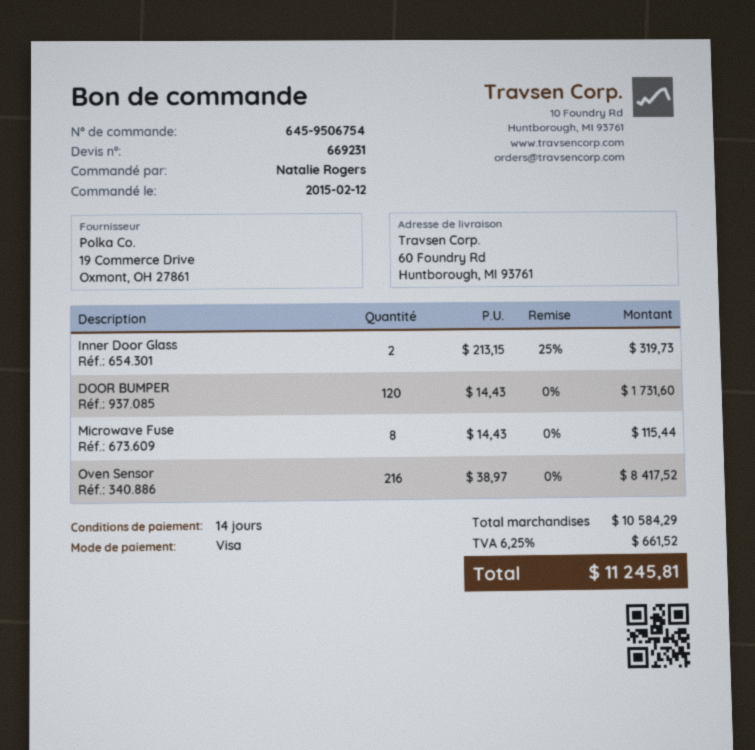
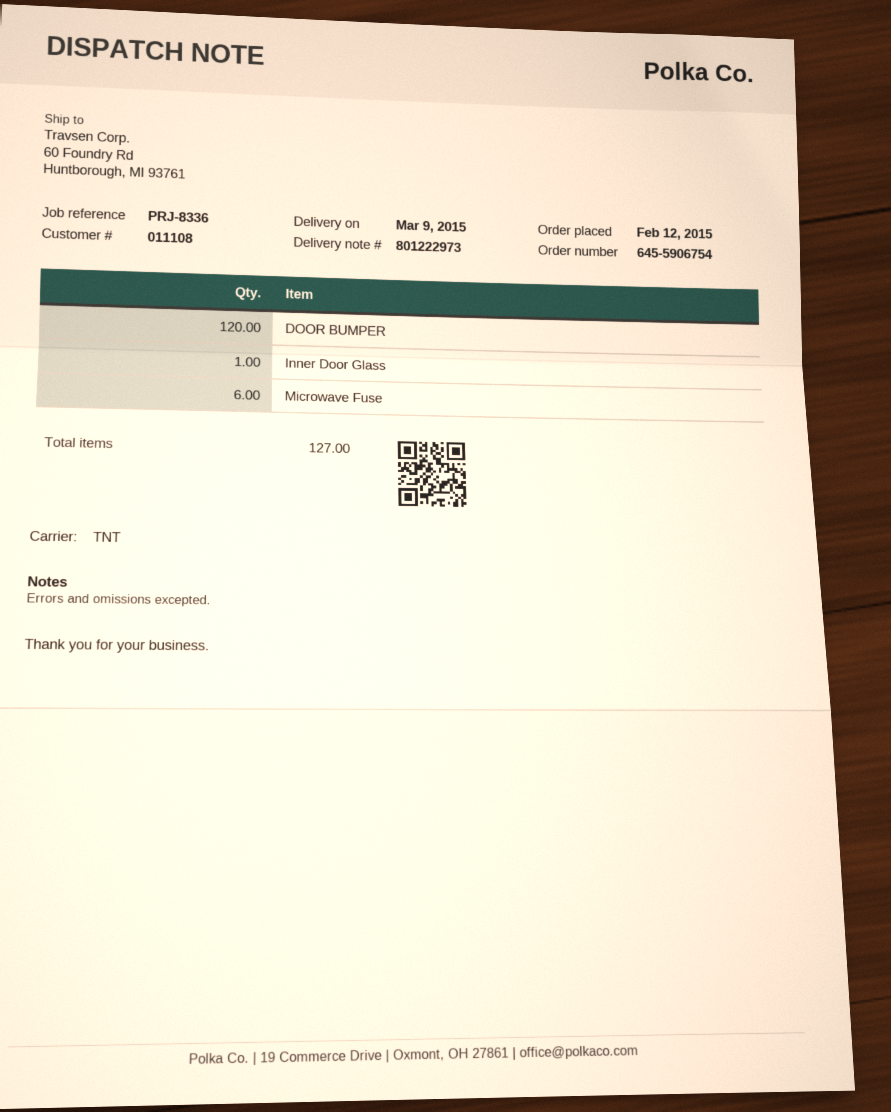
order number: 645-9506754 -> 645-5906754
Inner Door Glass: 2 -> 1
Microwave Fuse: 8 -> 6
Oven Sensor: 216 -> none

